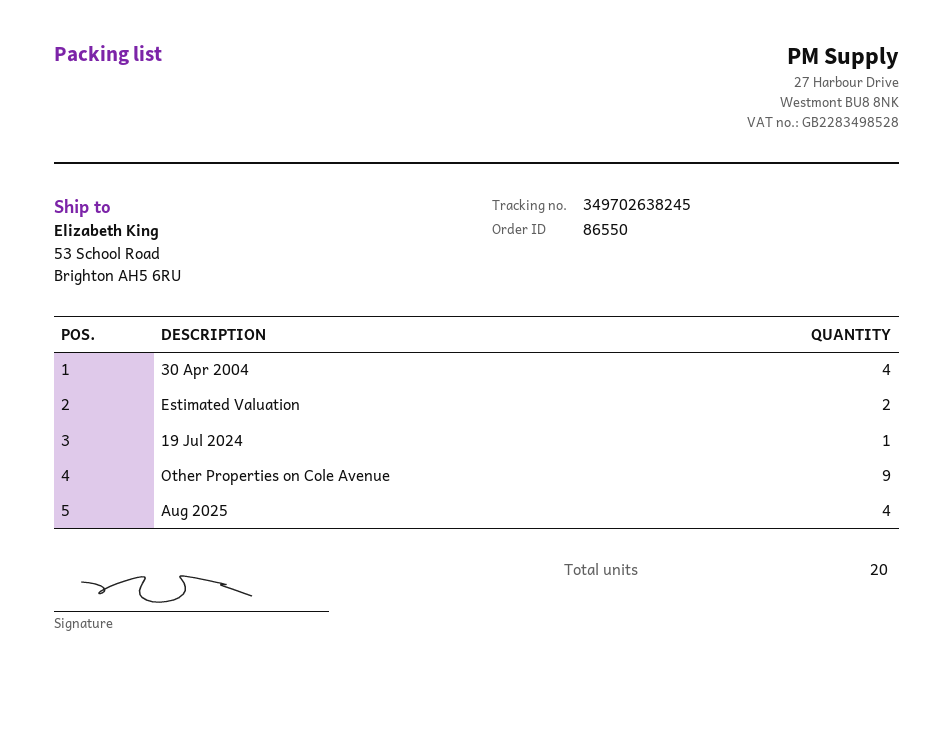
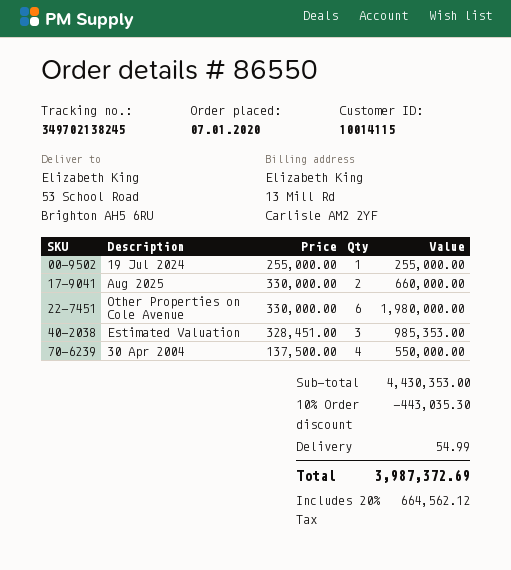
tracking number: 349702638245 -> 349702138245
Estimated Valuation: 2 -> 3
Other Properties on Cole Avenue: 9 -> 6
Aug 2025: 4 -> 2

